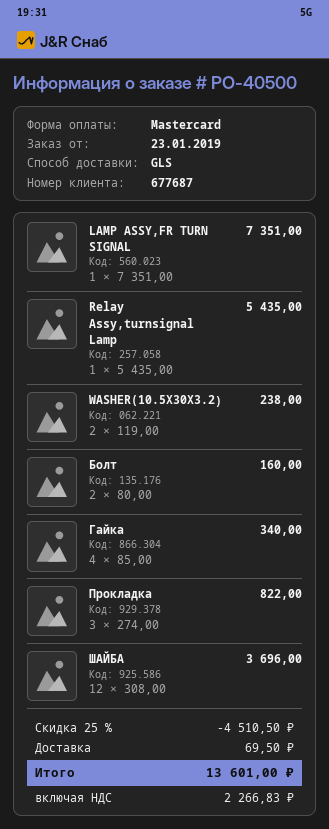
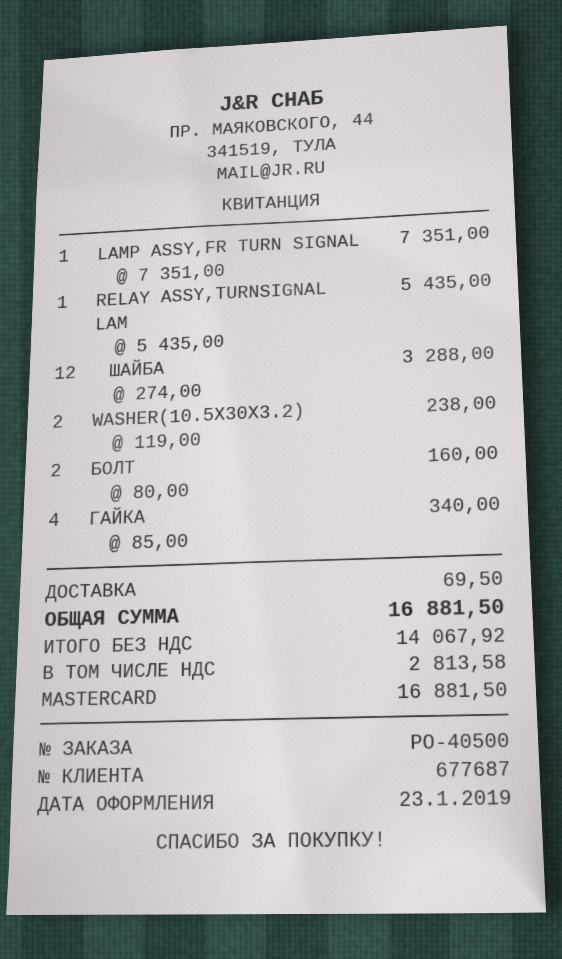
Прокладка: 3 x 274.00 = 822.00 -> none
ШАЙБА: 12 x 308.00 = 3696.00 -> 12 x 274.00 = 3288.00
discount: 25% = 4510.50 -> none
tax: 2266.83 -> 2813.58
total: 13601.00 -> 16881.50

